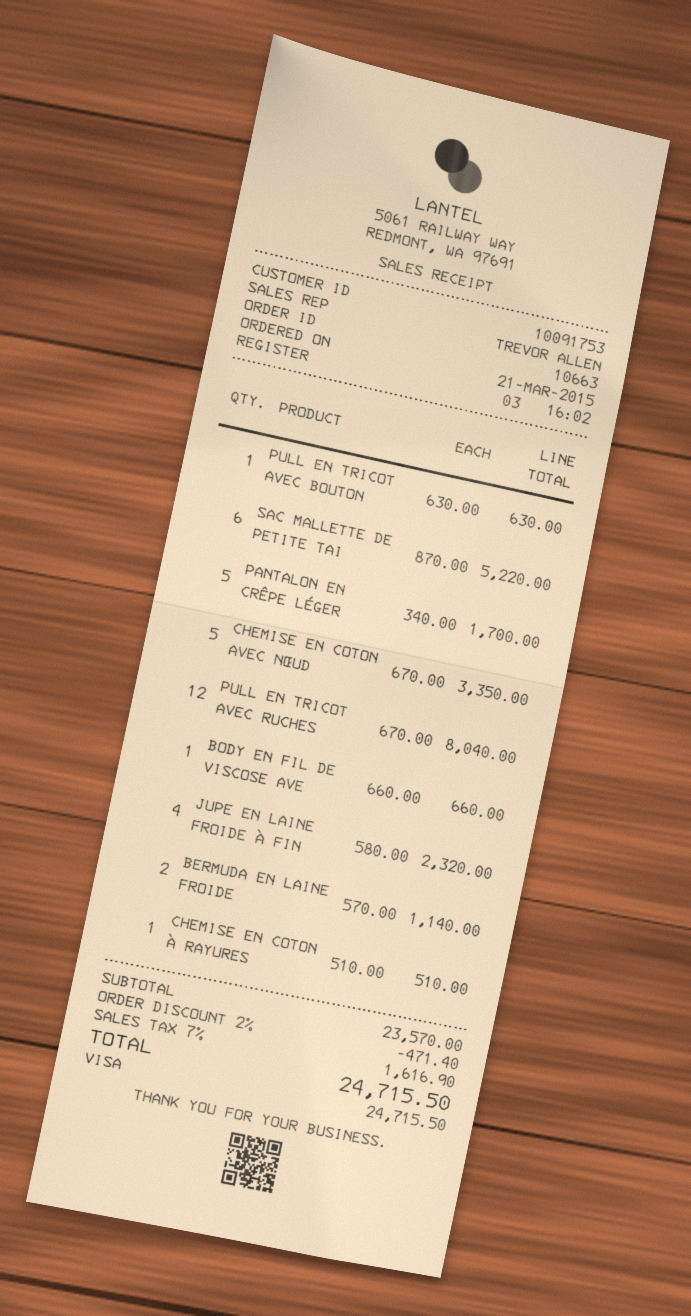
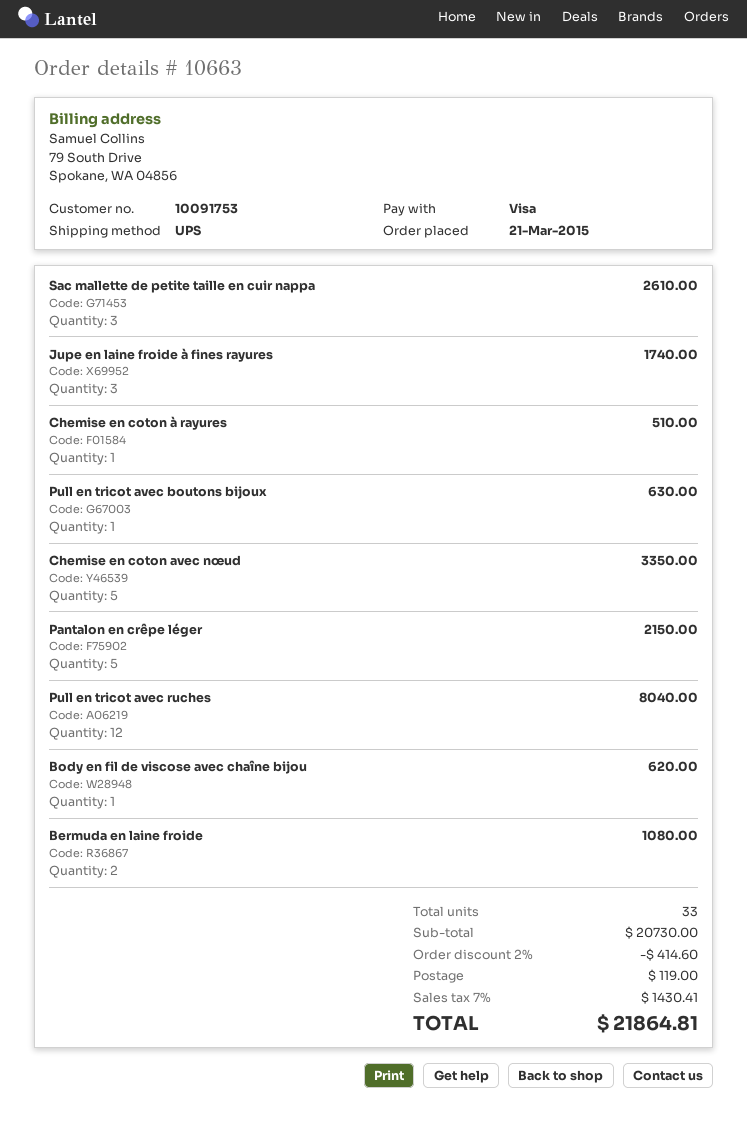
SAC MALLETTE DE PETITE TAI: 6 for 5220.00 -> 3 for 2610.00
PANTALON EN CRÊPE LÉGER: 5 for 1700.00 -> 5 for 2150.00
BODY EN FIL DE VISCOSE AVE: 1 for 660.00 -> 1 for 620.00
JUPE EN LAINE FROIDE À FIN: 4 for 2320.00 -> 3 for 1740.00
BERMUDA EN LAINE FROIDE: 2 for 1140.00 -> 2 for 1080.00
subtotal: 23570.00 -> 20730.00
discount: 2% = 471.40 -> 2% = 414.60
shipping: none -> 119.00
tax: 7% = 1616.90 -> 7% = 1430.41
total: 24715.50 -> 21864.81

